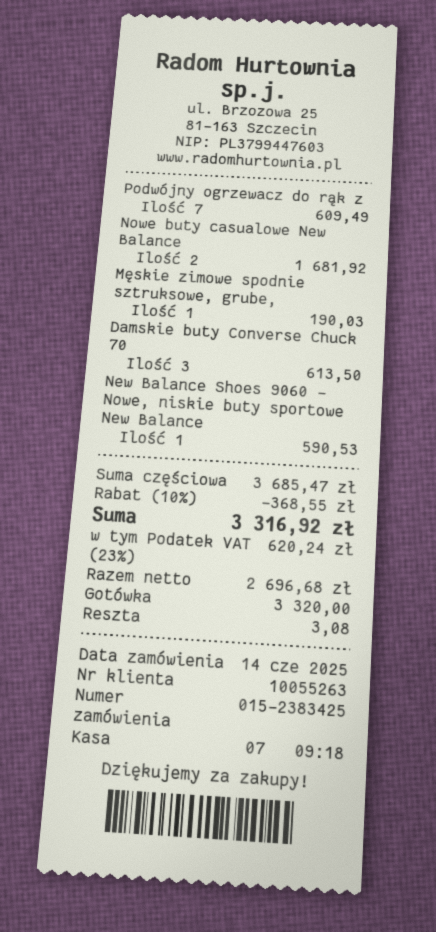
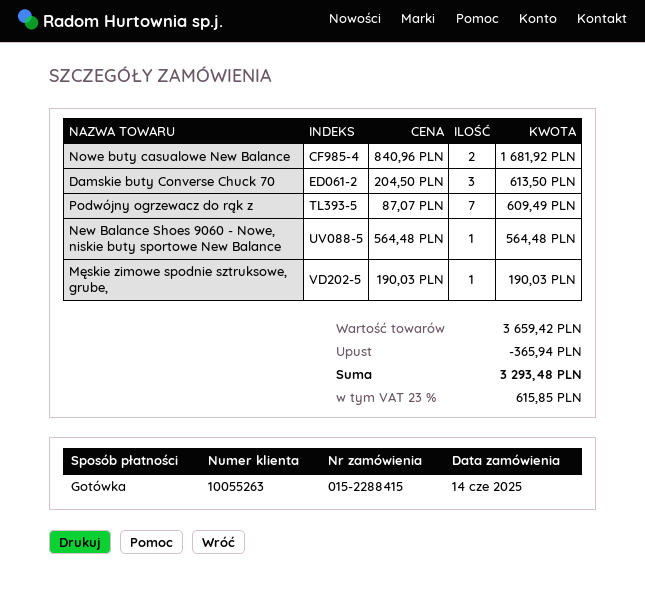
order number: 015-2383425 -> 015-2288415
New Balance Shoes 9060 - Nowe, niskie buty sportowe New Balance: 1 for 590.53 -> 1 for 564.48
subtotal: 3685.47 -> 3659.42
discount: 368.55 -> 365.94
tax: 23% = 620.24 -> 23% = 615.85
total: 3316.92 -> 3293.48

